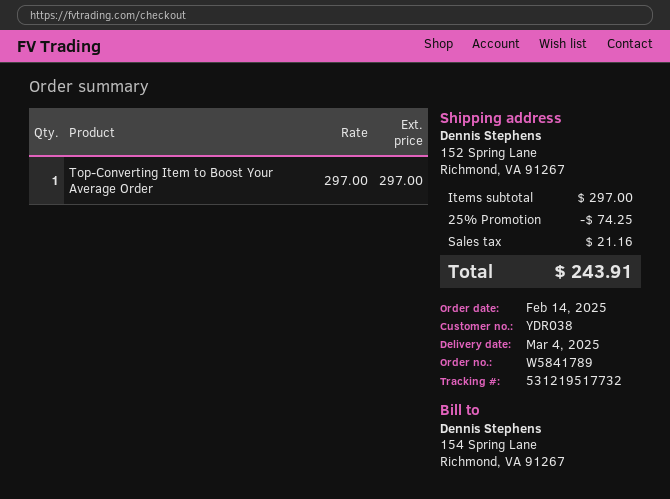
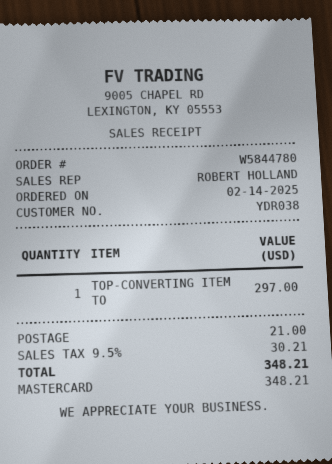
order number: W5841789 -> W5844780
discount: 25% = 74.25 -> none
shipping: none -> 21.00
tax: 21.16 -> 30.21
total: 243.91 -> 348.21

